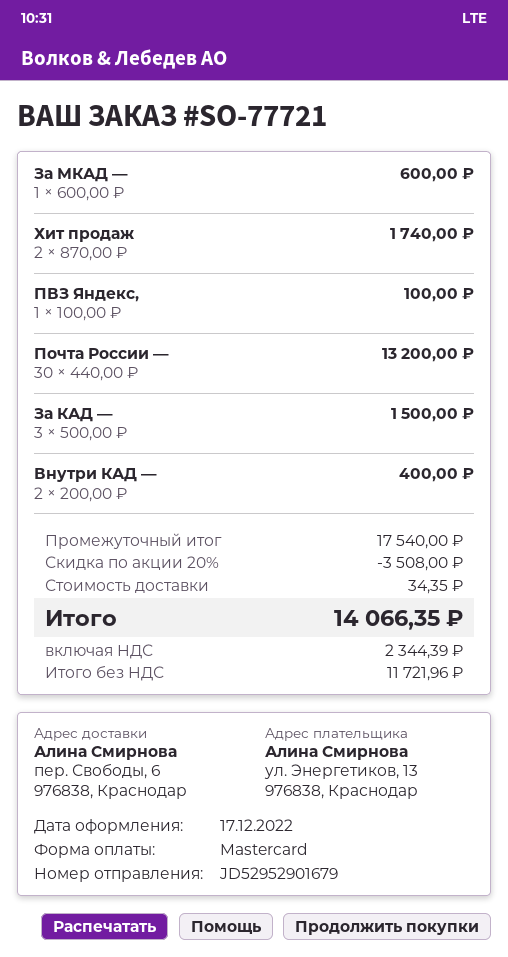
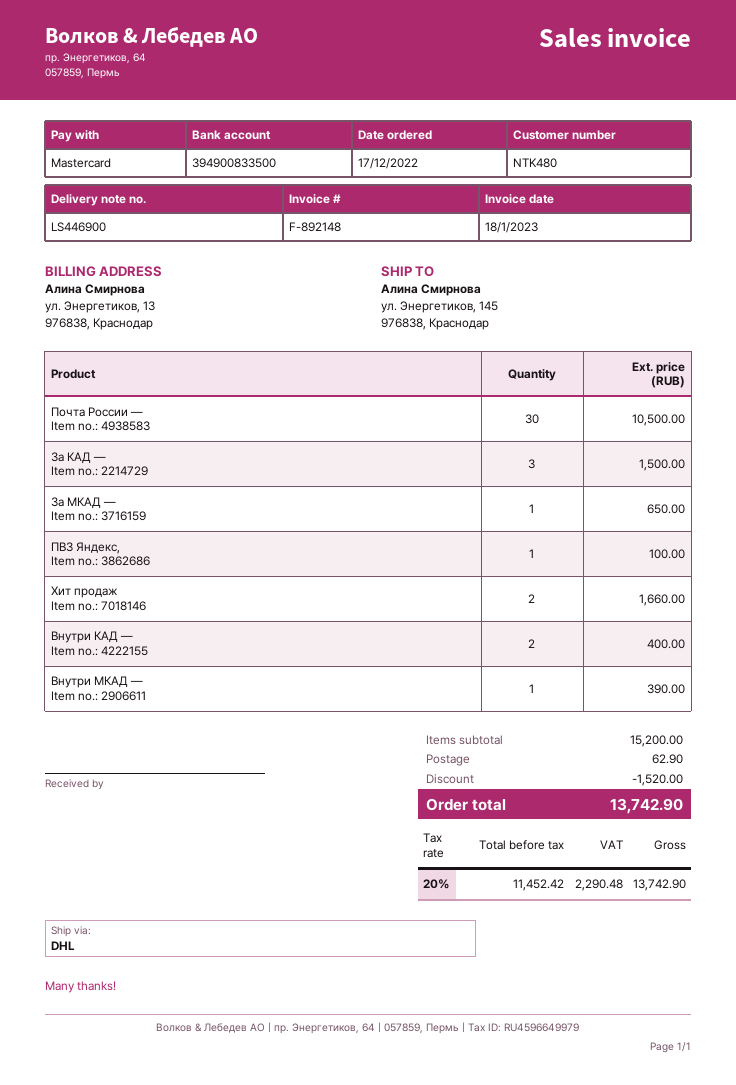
ship to: пер. Свободы, 6, 976838, Краснодар -> ул. Энергетиков, 145, 976838, Краснодар
За МКАД —: 1 for 600.00 -> 1 for 650.00
Хит продаж: 2 for 1740.00 -> 2 for 1660.00
Почта России —: 30 for 13200.00 -> 30 for 10500.00
Внутри МКАД —: none -> 1 for 390.00
subtotal: 17540.00 -> 15200.00
discount: 3508.00 -> 1520.00
shipping: 34.35 -> 62.90
net: 11721.96 -> 11452.42
tax: 2344.39 -> 2290.48
total: 14066.35 -> 13742.90

